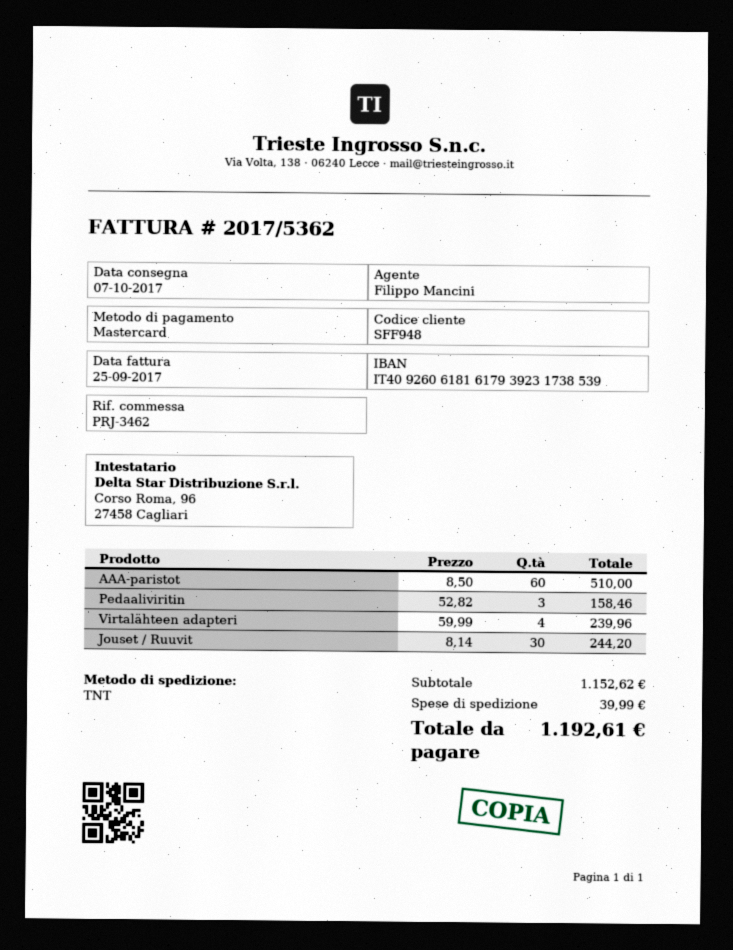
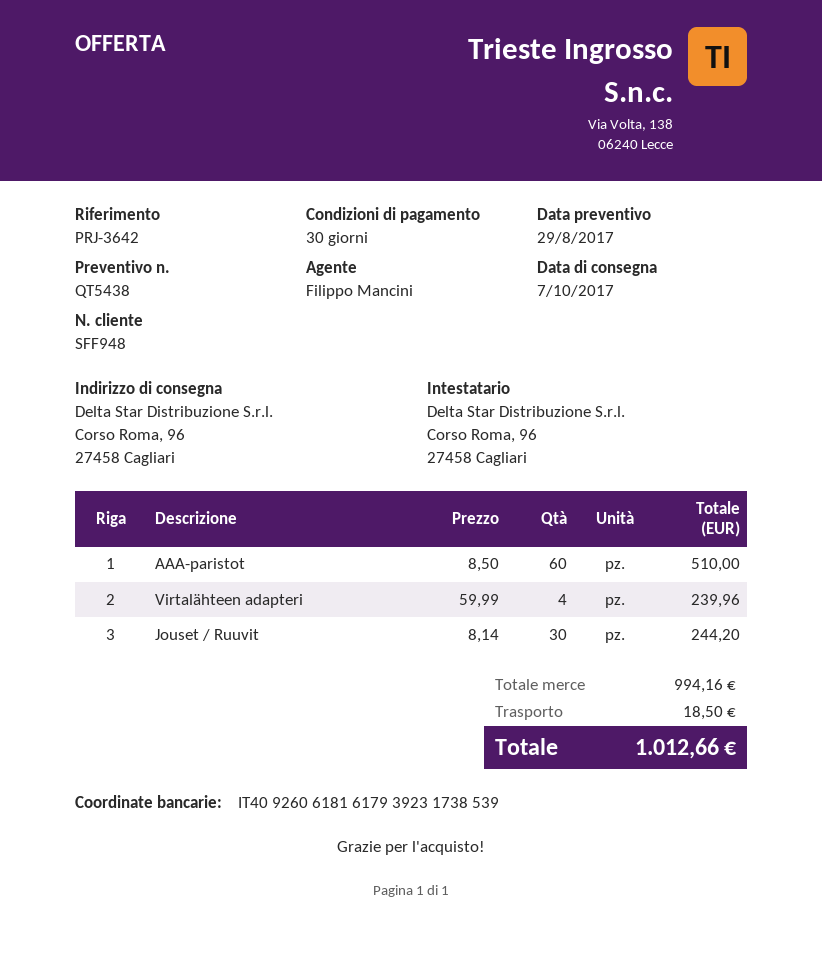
reference: PRJ-3462 -> PRJ-3642
Pedaaliviritin: 3 x 52.82 = 158.46 -> none
subtotal: 1152.62 -> 994.16
shipping: 39.99 -> 18.50
total: 1192.61 -> 1012.66

